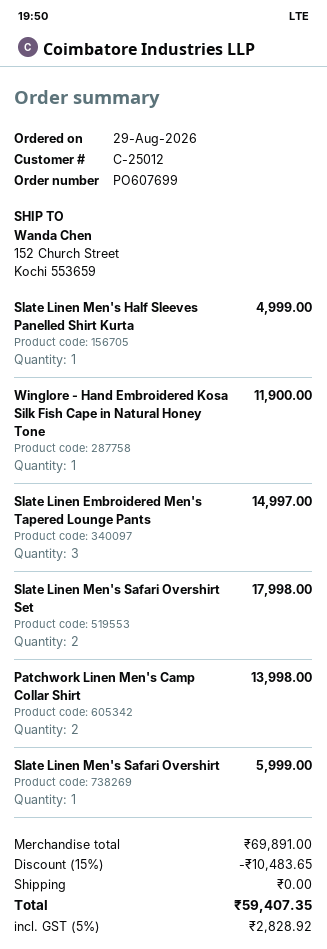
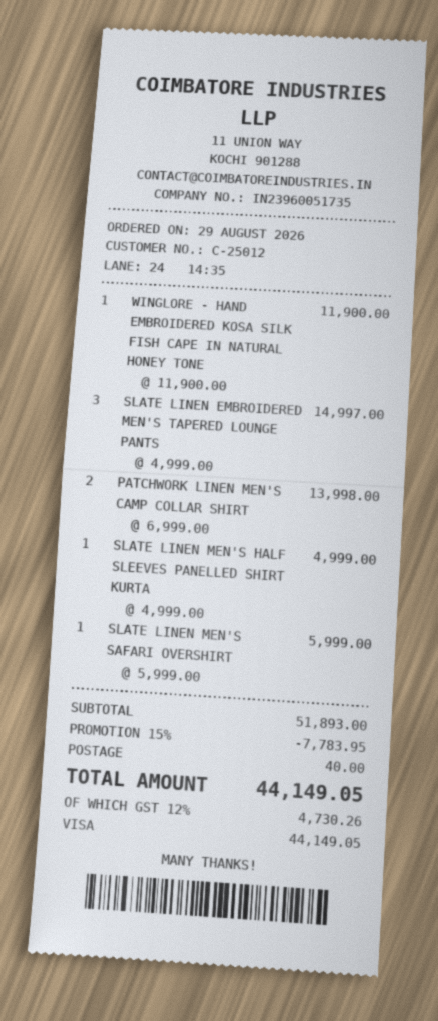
Slate Linen Men's Safari Overshirt Set: 2 for 17998.00 -> none
subtotal: 69891.00 -> 51893.00
discount: 15% = 10483.65 -> 15% = 7783.95
shipping: 0.00 -> 40.00
tax: 5% = 2828.92 -> 12% = 4730.26
total: 59407.35 -> 44149.05

